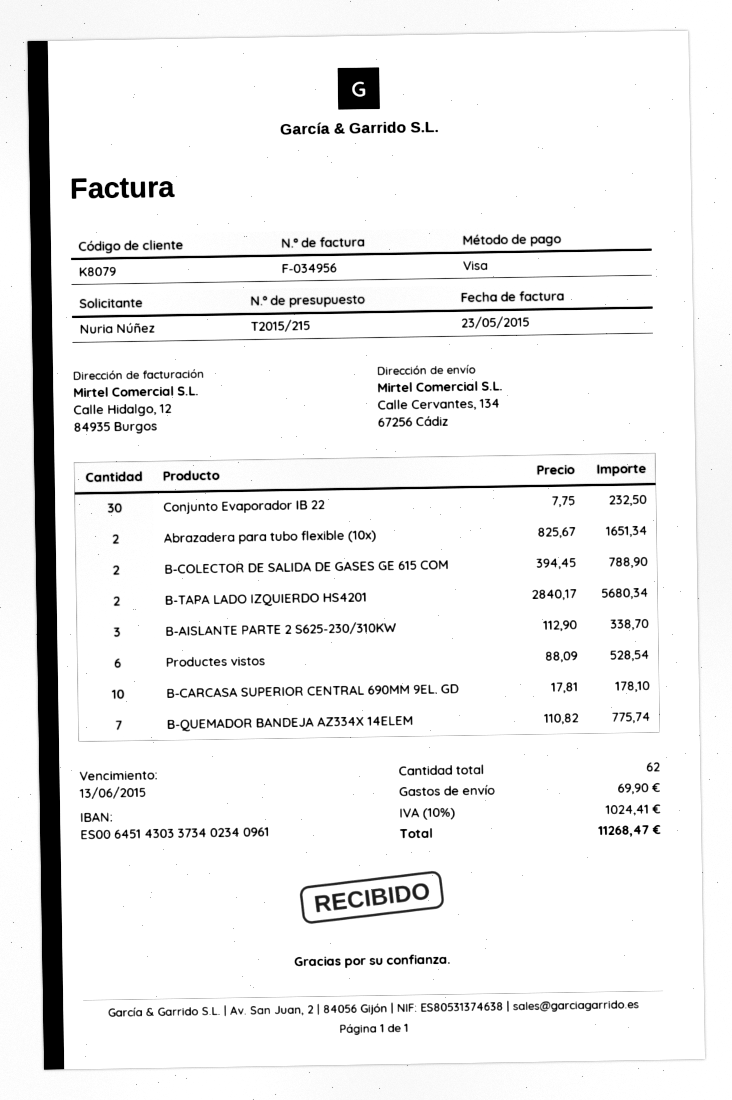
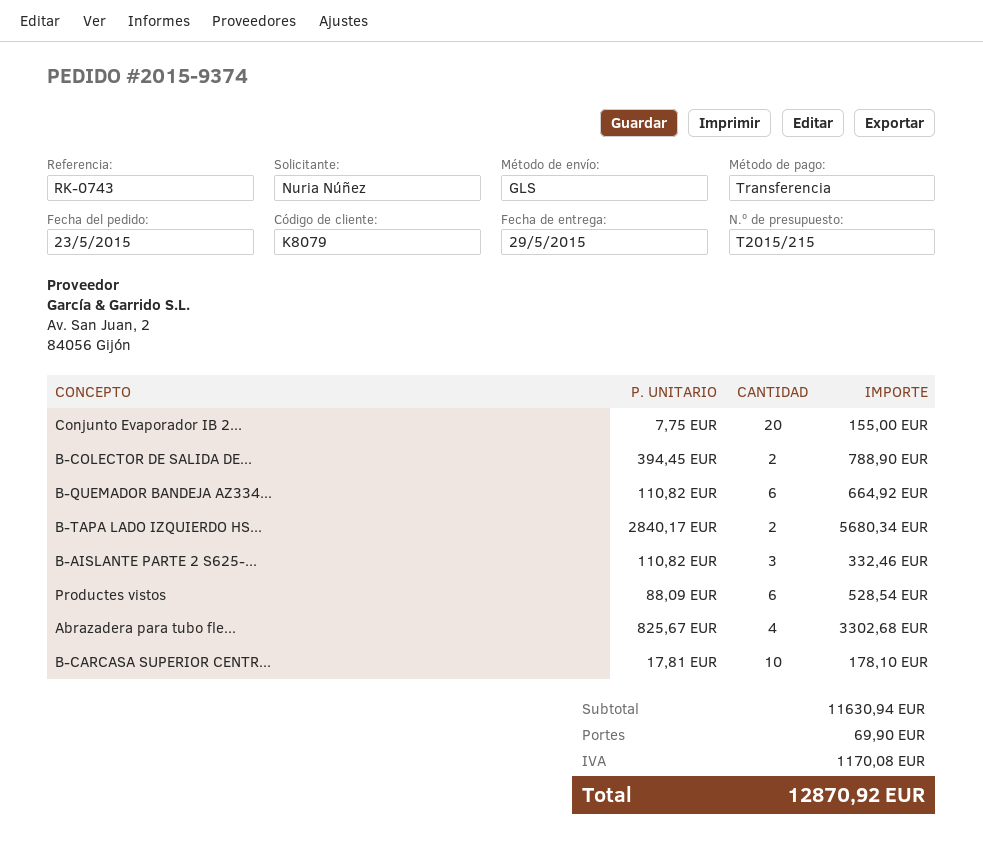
payment method: Visa -> bank transfer
Conjunto Evaporador IB 22: 30 x 7.75 = 232.50 -> 20 x 7.75 = 155.00
Abrazadera para tubo flexible (10x): 2 x 825.67 = 1651.34 -> 4 x 825.67 = 3302.68
B-AISLANTE PARTE 2 S625-230/310KW: 3 x 112.90 = 338.70 -> 3 x 110.82 = 332.46
B-QUEMADOR BANDEJA AZ334X 14ELEM: 7 x 110.82 = 775.74 -> 6 x 110.82 = 664.92
tax: 1024.41 -> 1170.08
total: 11268.47 -> 12870.92

